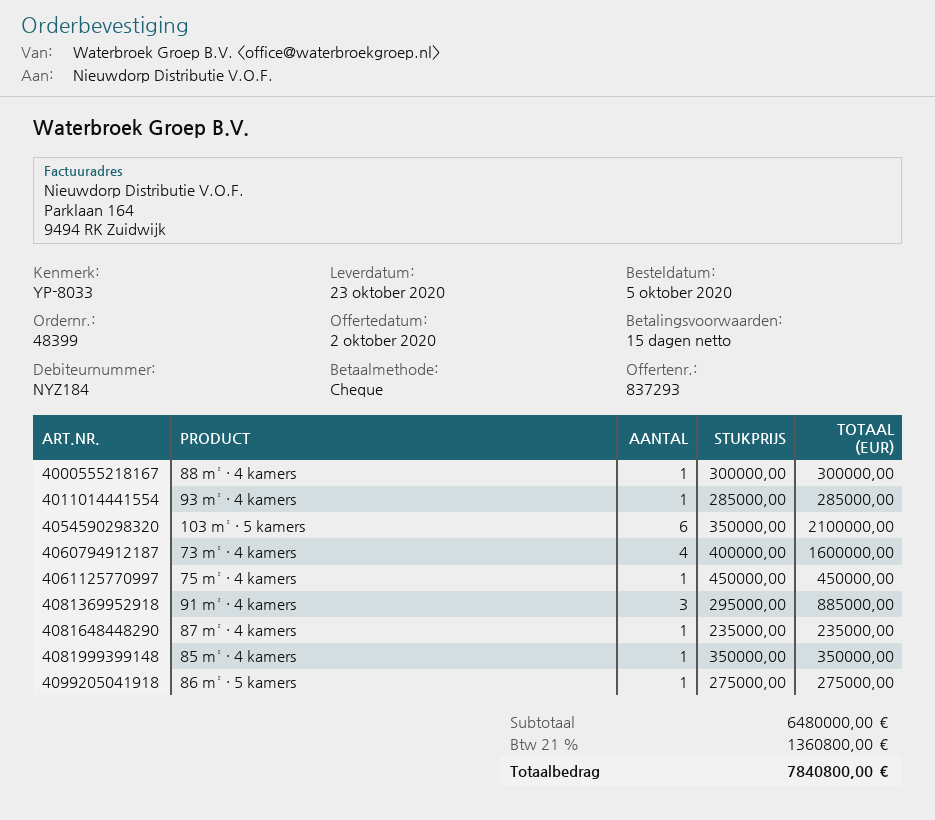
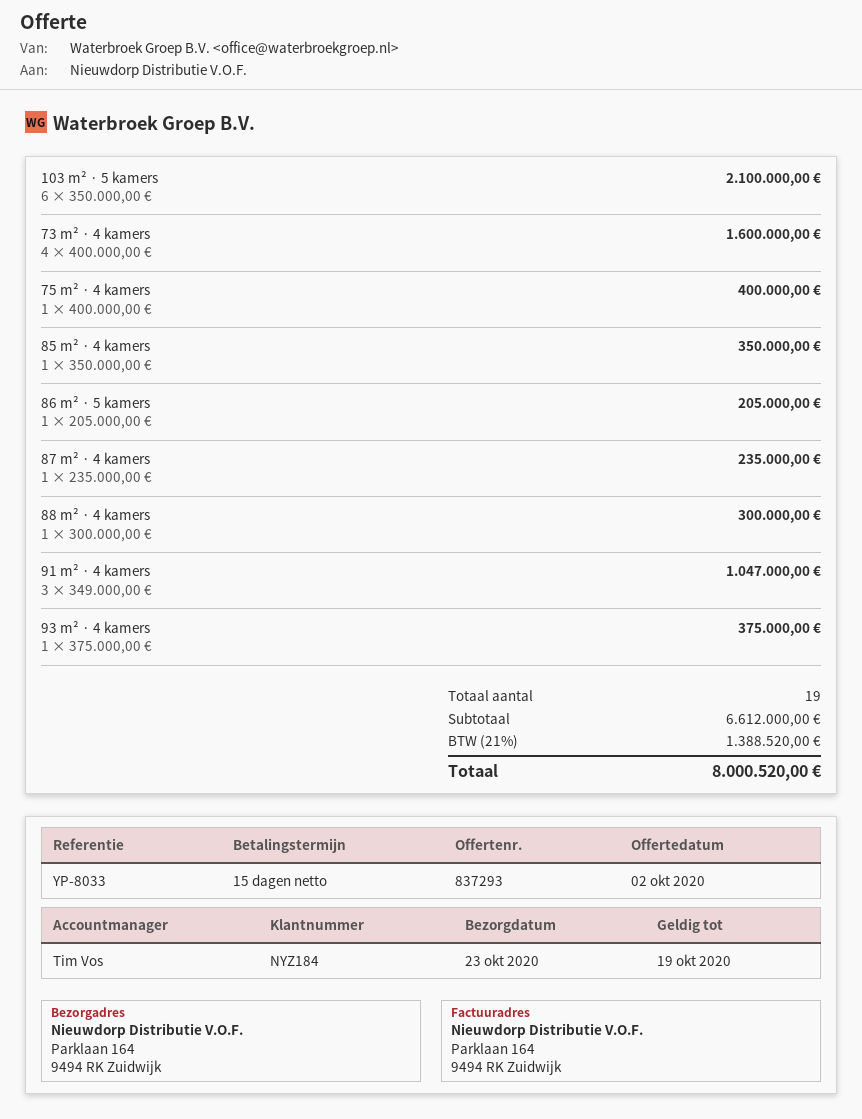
93 m² · 4 kamers: 1 x 285000.00 = 285000.00 -> 1 x 375000.00 = 375000.00
75 m² · 4 kamers: 1 x 450000.00 = 450000.00 -> 1 x 400000.00 = 400000.00
91 m² · 4 kamers: 3 x 295000.00 = 885000.00 -> 3 x 349000.00 = 1047000.00
86 m² · 5 kamers: 1 x 275000.00 = 275000.00 -> 1 x 205000.00 = 205000.00
subtotal: 6480000.00 -> 6612000.00
tax: 21% = 1360800.00 -> 21% = 1388520.00
total: 7840800.00 -> 8000520.00

